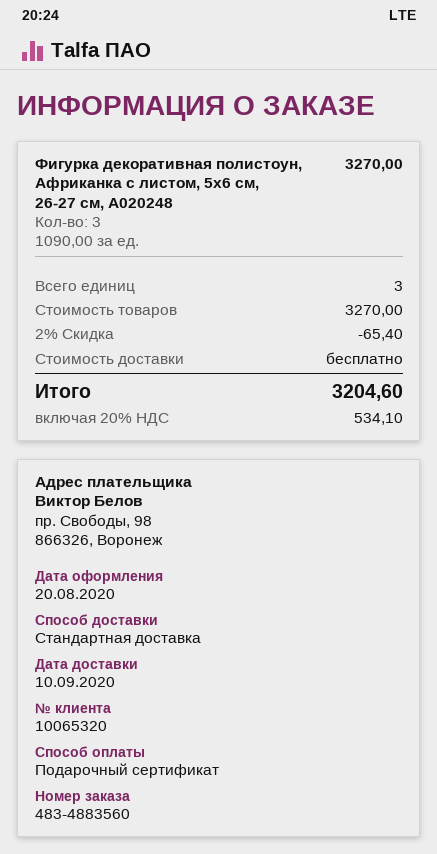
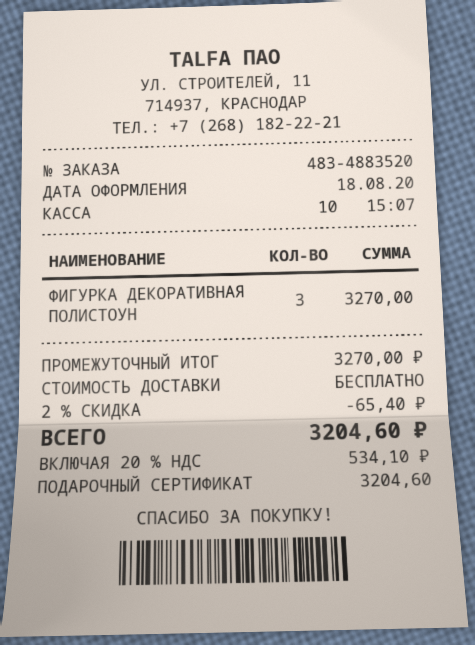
order number: 483-4883560 -> 483-4883520
order date: 2020-08-20 -> 2020-08-18

